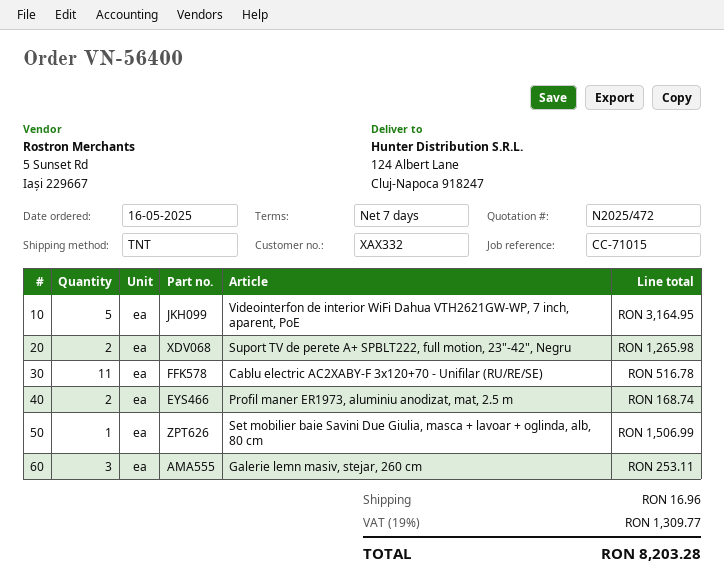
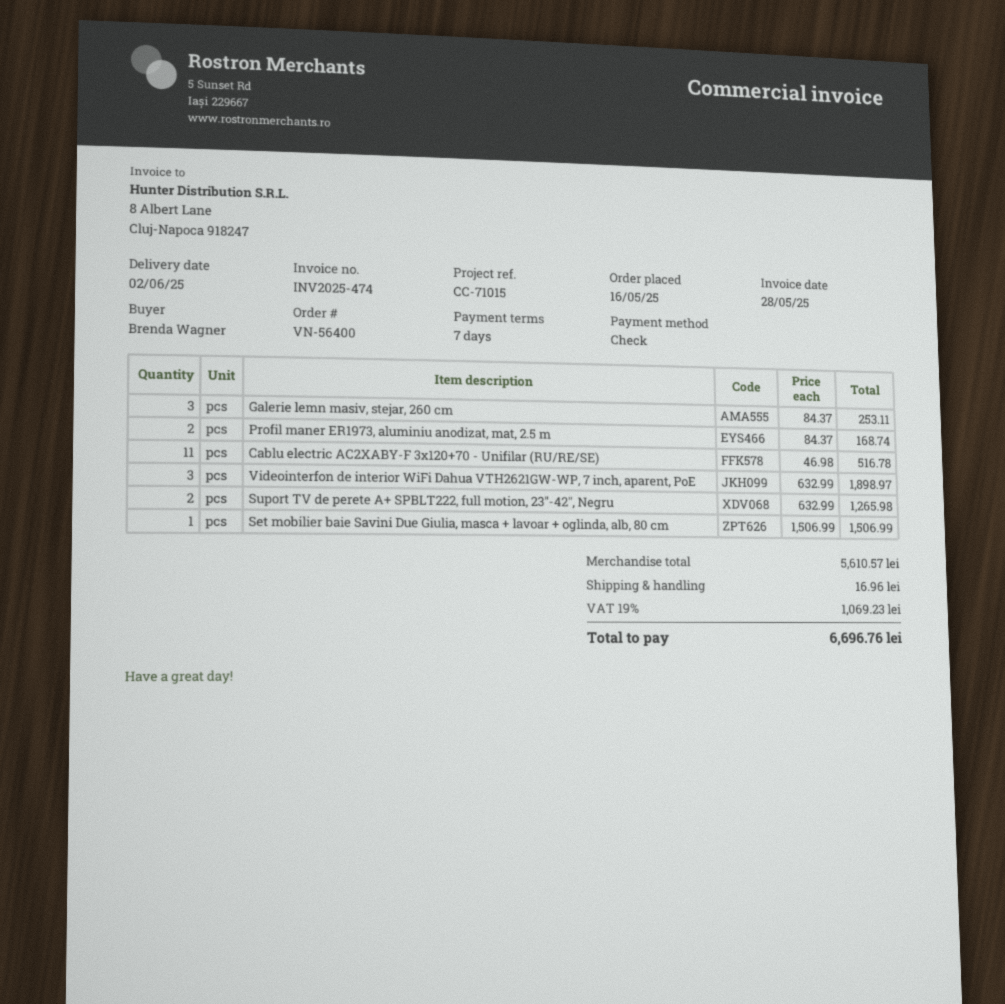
Videointerfon de interior WiFi Dahua VTH2621GW-WP, 7 inch, aparent, PoE: 5 for 3164.95 -> 3 for 1898.97
tax: 19% = 1309.77 -> 19% = 1069.23
total: 8203.28 -> 6696.76

